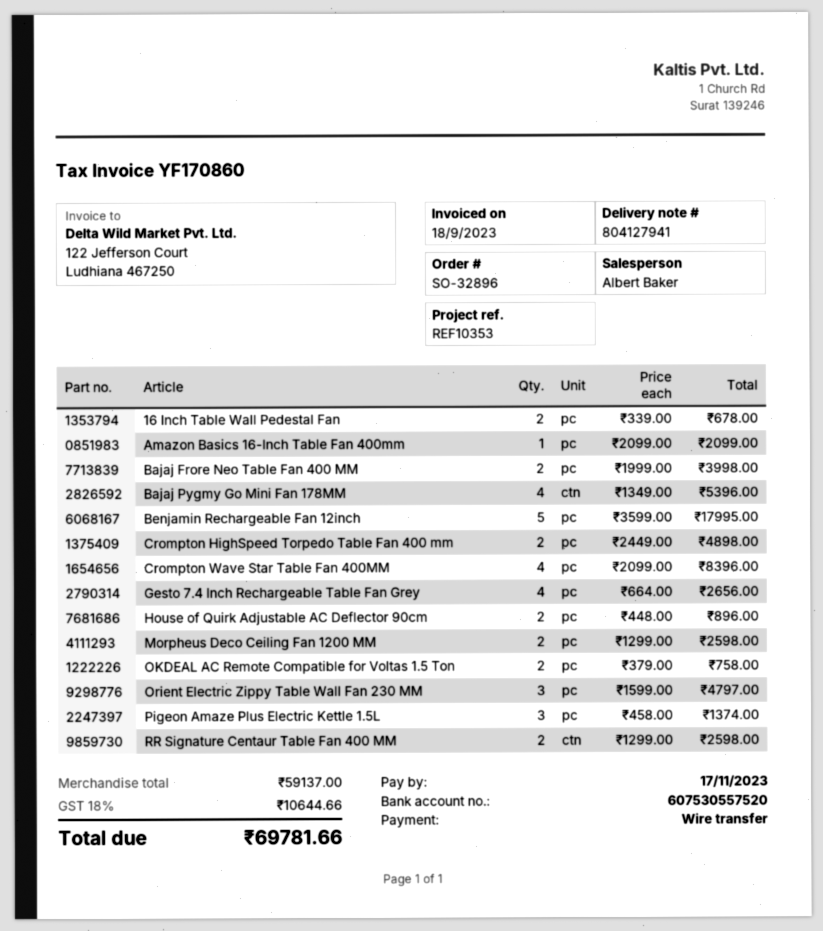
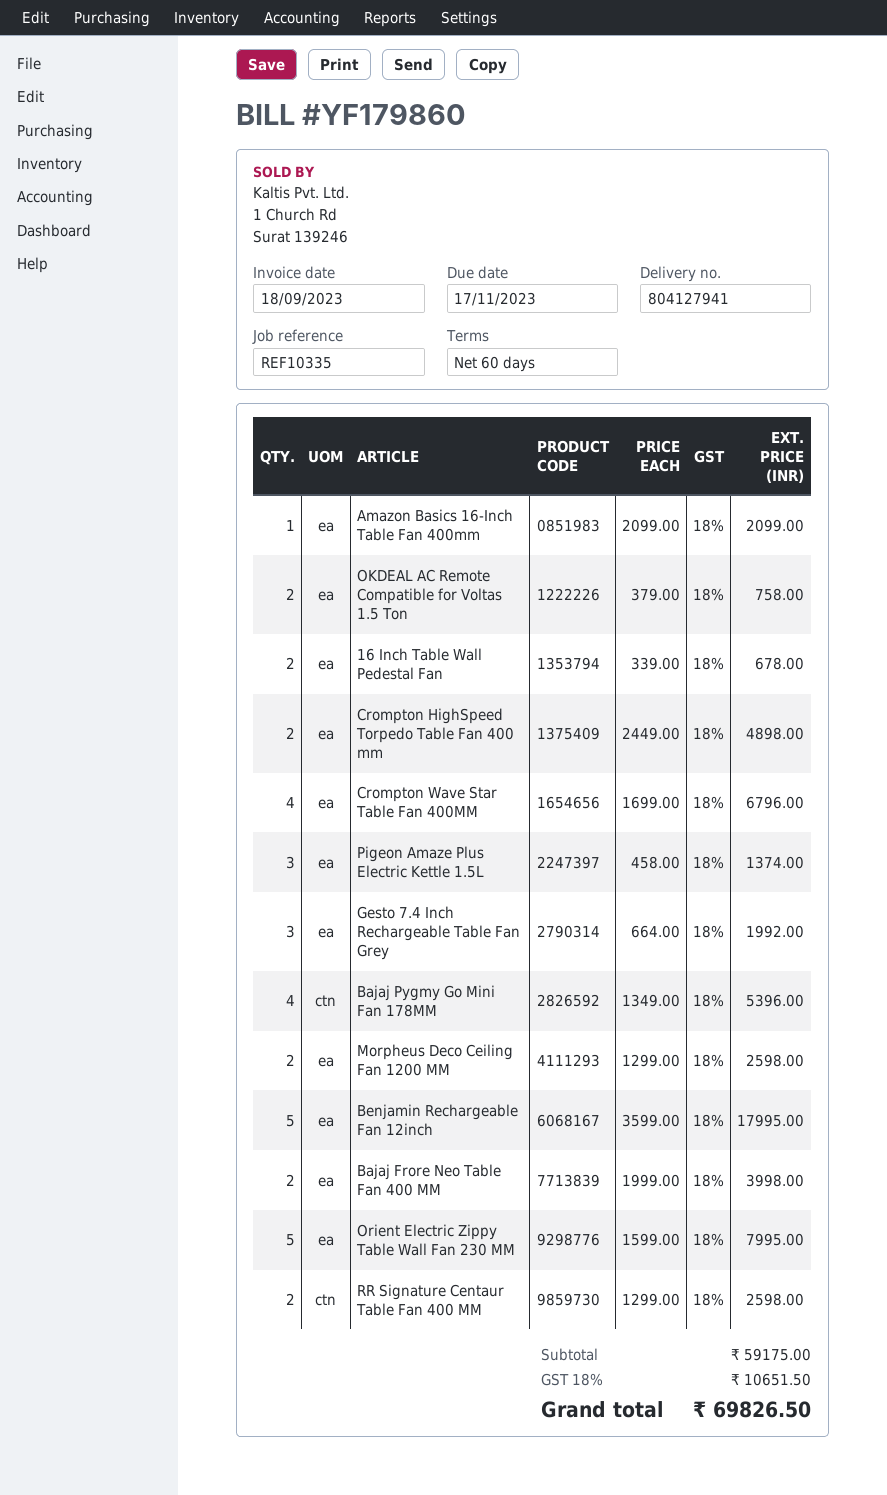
invoice number: YF170860 -> YF179860
reference: REF10353 -> REF10335
Crompton Wave Star Table Fan 400MM: 4 x 2099.00 = 8396.00 -> 4 x 1699.00 = 6796.00
Gesto 7.4 Inch Rechargeable Table Fan Grey: 4 x 664.00 = 2656.00 -> 3 x 664.00 = 1992.00
House of Quirk Adjustable AC Deflector 90cm: 2 x 448.00 = 896.00 -> none
Orient Electric Zippy Table Wall Fan 230 MM: 3 x 1599.00 = 4797.00 -> 5 x 1599.00 = 7995.00
subtotal: 59137.00 -> 59175.00
tax: 18% = 10644.66 -> 18% = 10651.50
total: 69781.66 -> 69826.50

